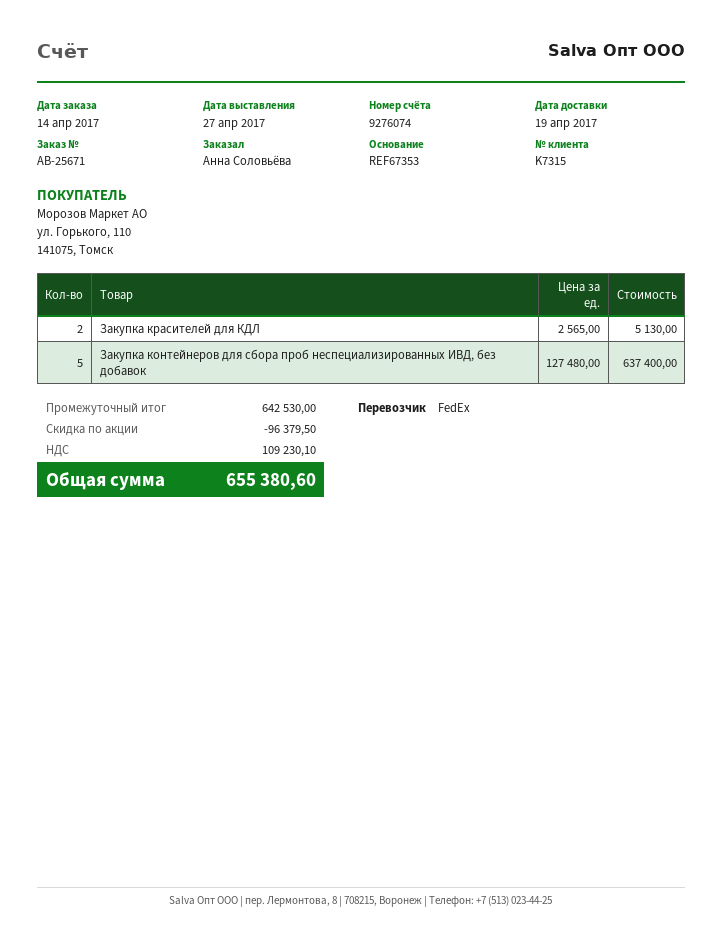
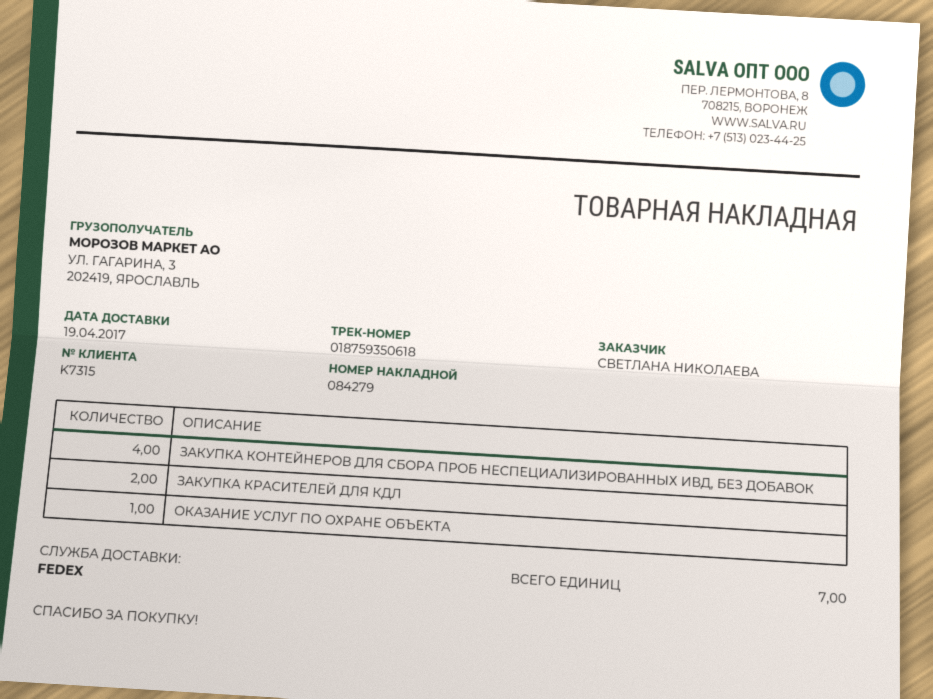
ordered by: Анна Соловьёва -> СВЕТЛАНА НИКОЛАЕВА
Закупка контейнеров для сбора проб неспециализированных ИВД, без добавок: 5 -> 4
ОКАЗАНИЕ УСЛУГ ПО ОХРАНЕ ОБЪЕКТА: none -> 1

